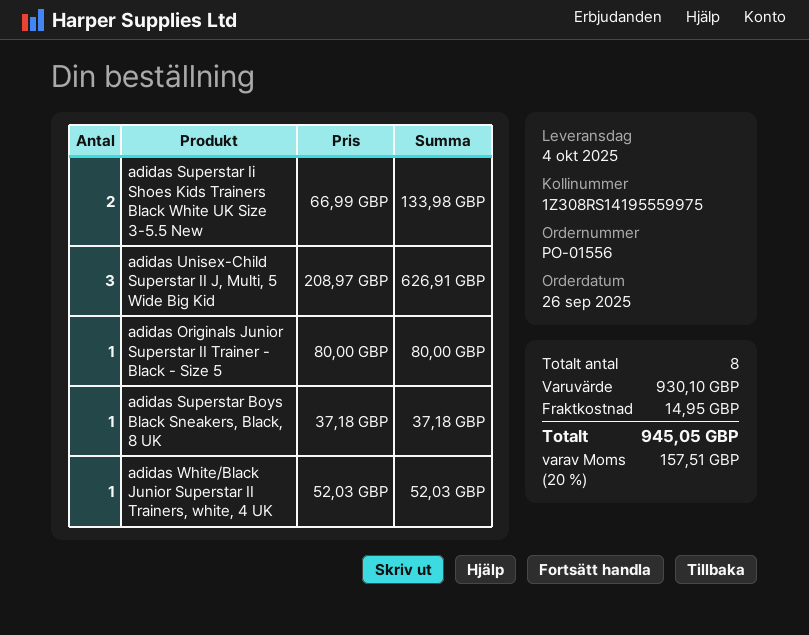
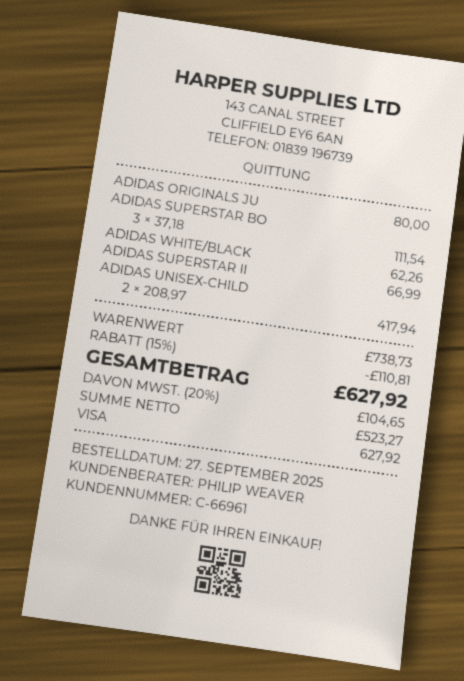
order date: 2025-09-26 -> 2025-09-27
adidas Superstar Ii Shoes Kids Trainers Black White UK Size 3-5.5 New: 2 x 66.99 = 133.98 -> 1 x 66.99 = 66.99
adidas Unisex-Child Superstar II J, Multi, 5 Wide Big Kid: 3 x 208.97 = 626.91 -> 2 x 208.97 = 417.94
adidas Superstar Boys Black Sneakers, Black, 8 UK: 1 x 37.18 = 37.18 -> 3 x 37.18 = 111.54
adidas White/Black Junior Superstar II Trainers, white, 4 UK: 1 x 52.03 = 52.03 -> 1 x 62.26 = 62.26
subtotal: 930.10 -> 738.73
discount: none -> 15% = 110.81
shipping: 14.95 -> none
tax: 20% = 157.51 -> 20% = 104.65
total: 945.05 -> 627.92

